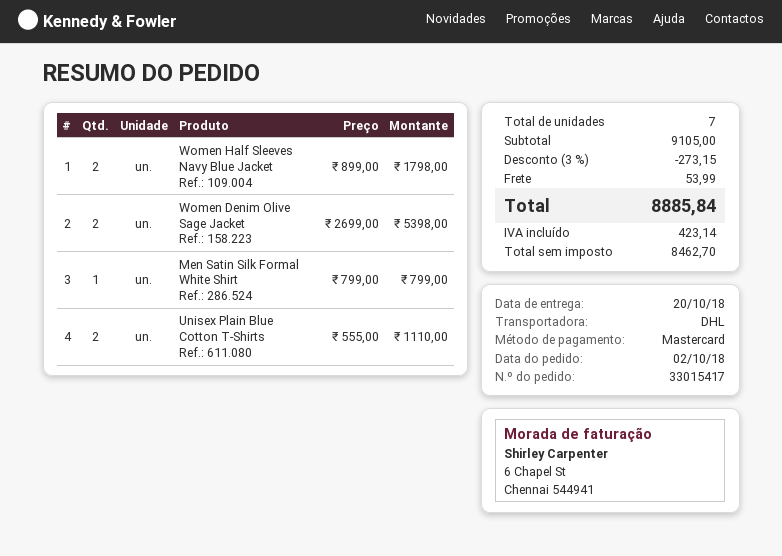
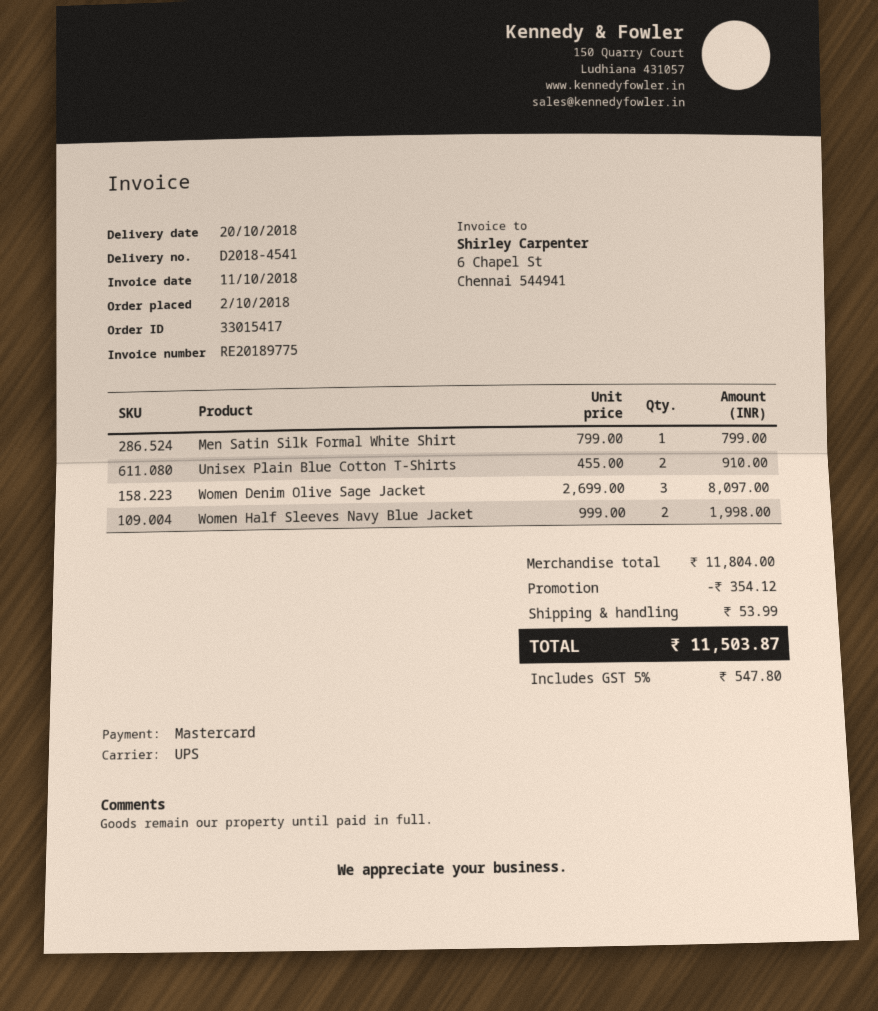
shipping method: DHL -> UPS
Women Half Sleeves Navy Blue Jacket: 2 x 899.00 = 1798.00 -> 2 x 999.00 = 1998.00
Women Denim Olive Sage Jacket: 2 x 2699.00 = 5398.00 -> 3 x 2699.00 = 8097.00
Unisex Plain Blue Cotton T-Shirts: 2 x 555.00 = 1110.00 -> 2 x 455.00 = 910.00
subtotal: 9105.00 -> 11804.00
discount: 273.15 -> 354.12
tax: 423.14 -> 547.80
total: 8885.84 -> 11503.87

